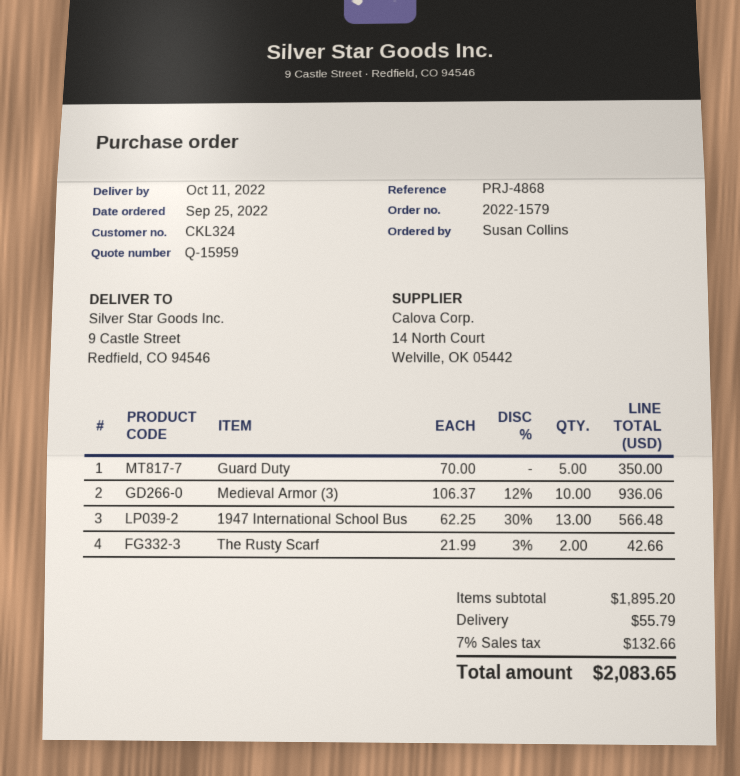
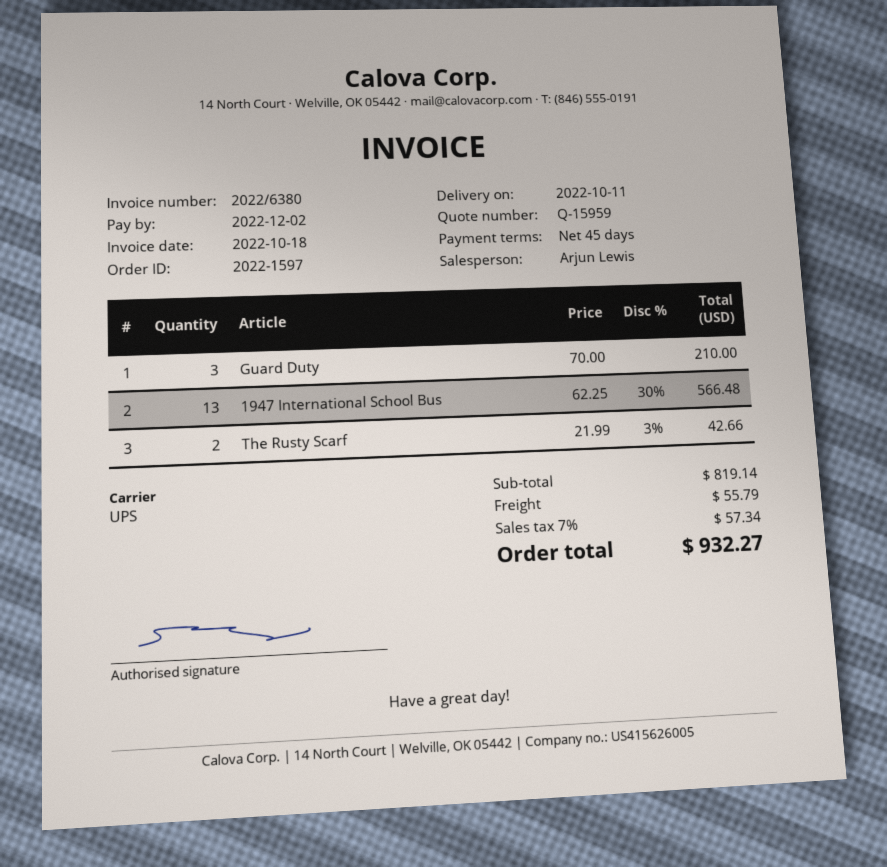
order number: 2022-1579 -> 2022-1597
Guard Duty: 5 x 70.00 = 350.00 -> 3 x 70.00 = 210.00
Medieval Armor (3): 10 x 106.37 - 12% = 936.06 -> none
subtotal: 1895.20 -> 819.14
tax: 7% = 132.66 -> 7% = 57.34
total: 2083.65 -> 932.27

